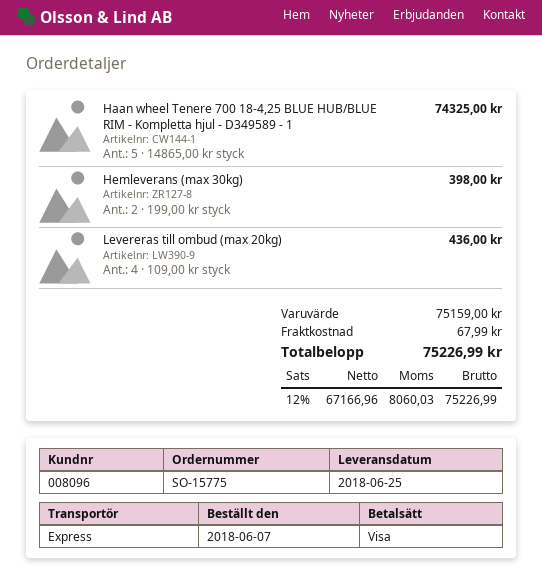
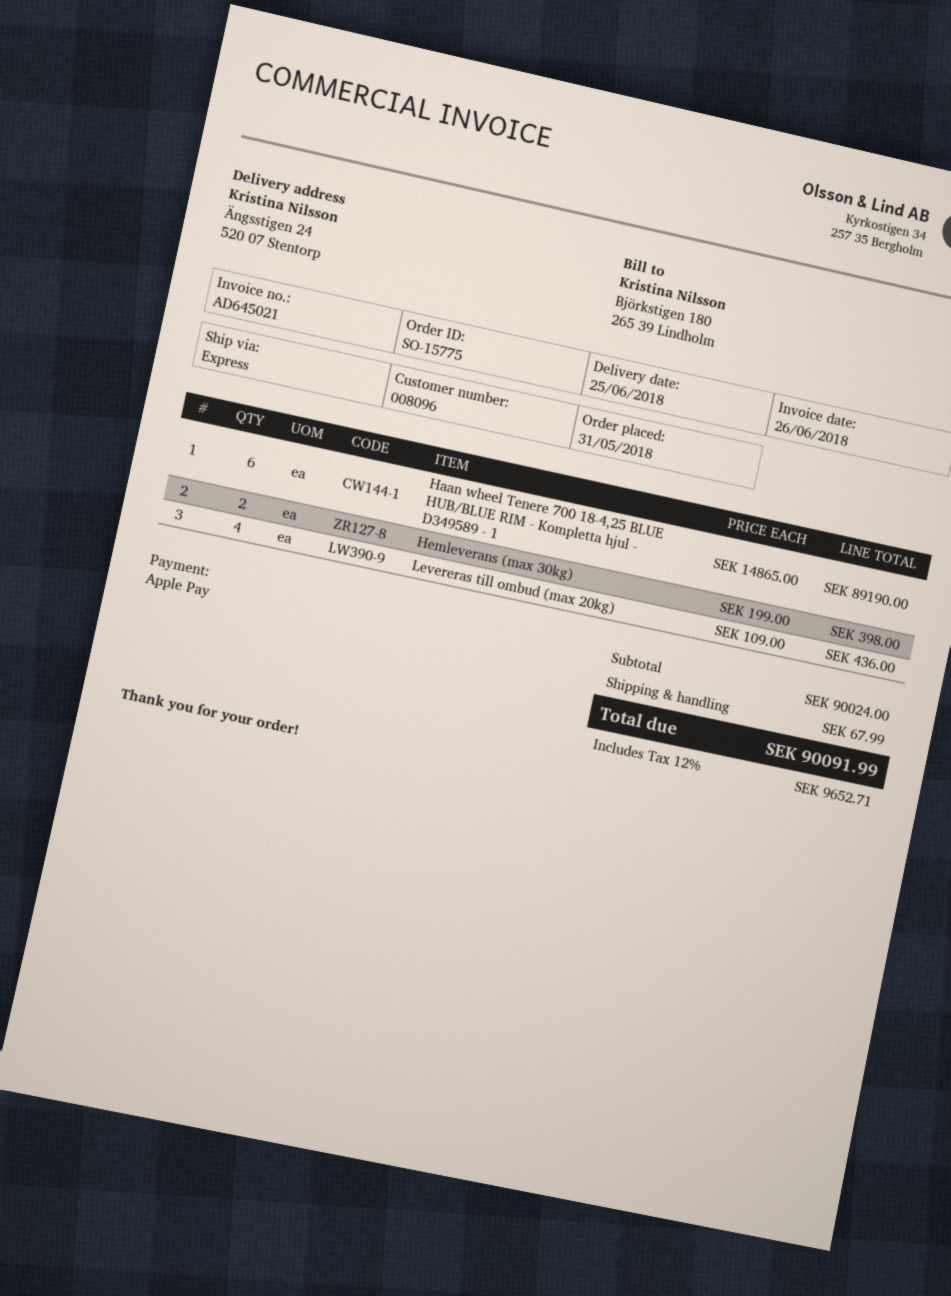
order date: 2018-06-07 -> 2018-05-31
payment method: Visa -> Apple Pay
Haan wheel Tenere 700 18-4,25 BLUE HUB/BLUE RIM - Kompletta hjul - D349589 - 1: 5 x 14865.00 = 74325.00 -> 6 x 14865.00 = 89190.00
subtotal: 75159.00 -> 90024.00
tax: 12% = 8060.03 -> 12% = 9652.71
total: 75226.99 -> 90091.99

